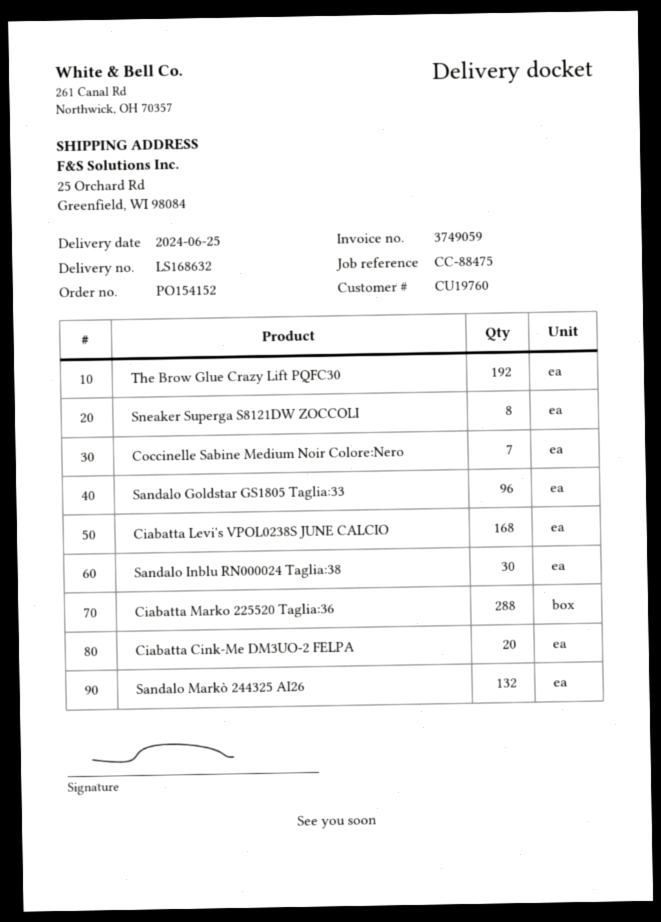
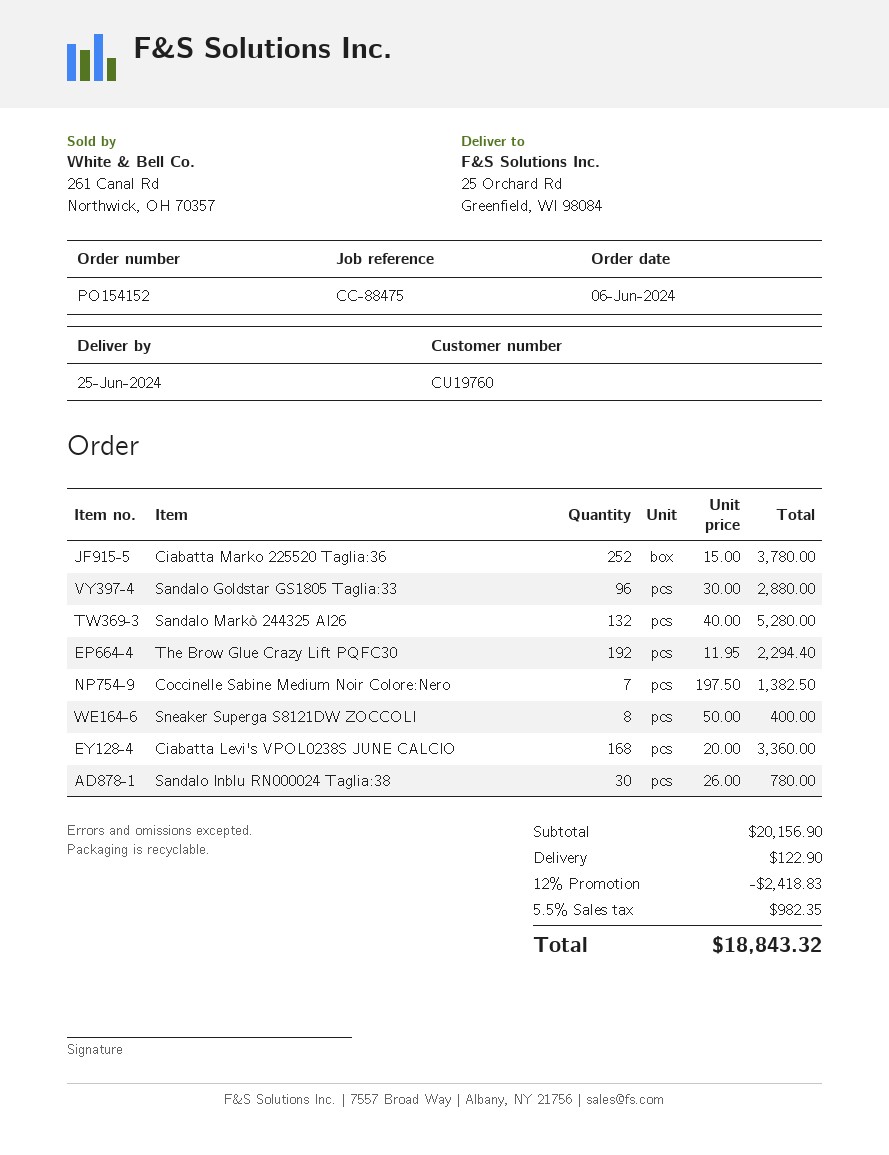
Ciabatta Marko 225520 Taglia:36: 288 -> 252
Ciabatta Cink-Me DM3UO-2 FELPA: 20 -> none

